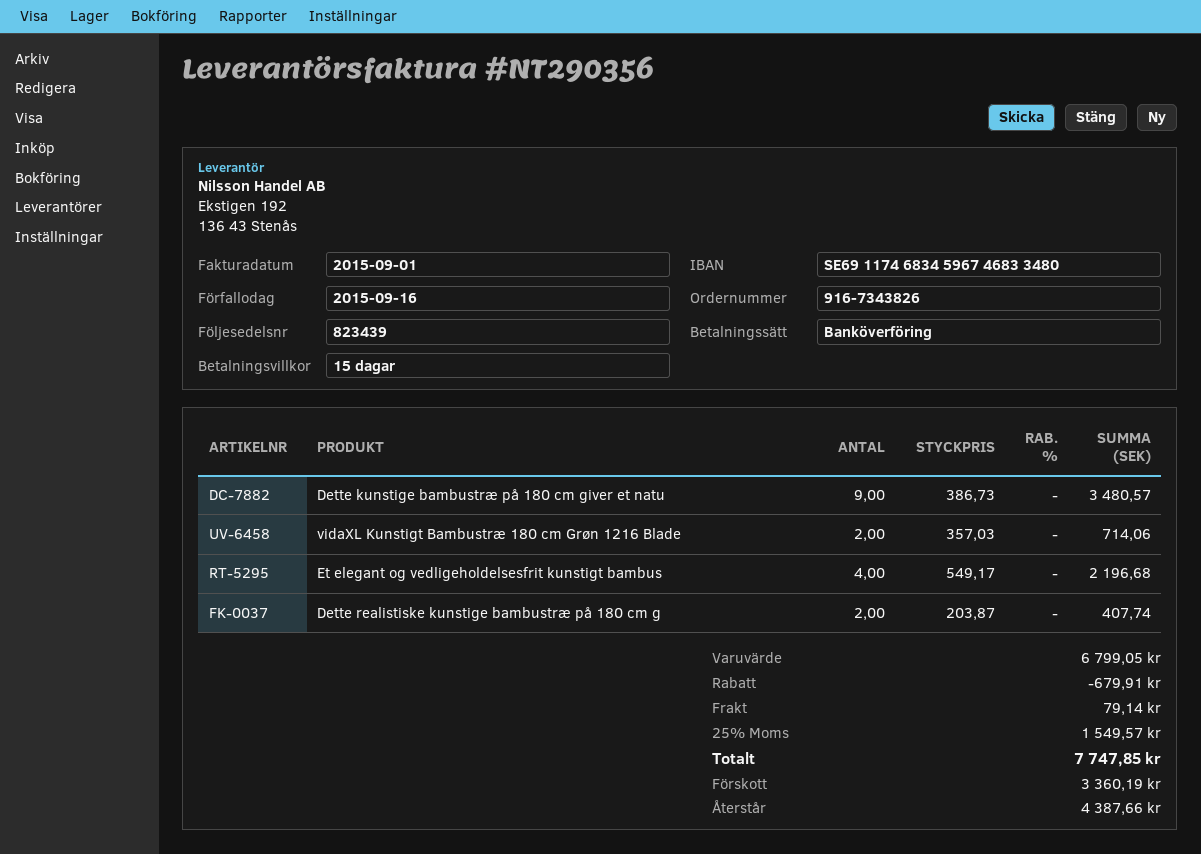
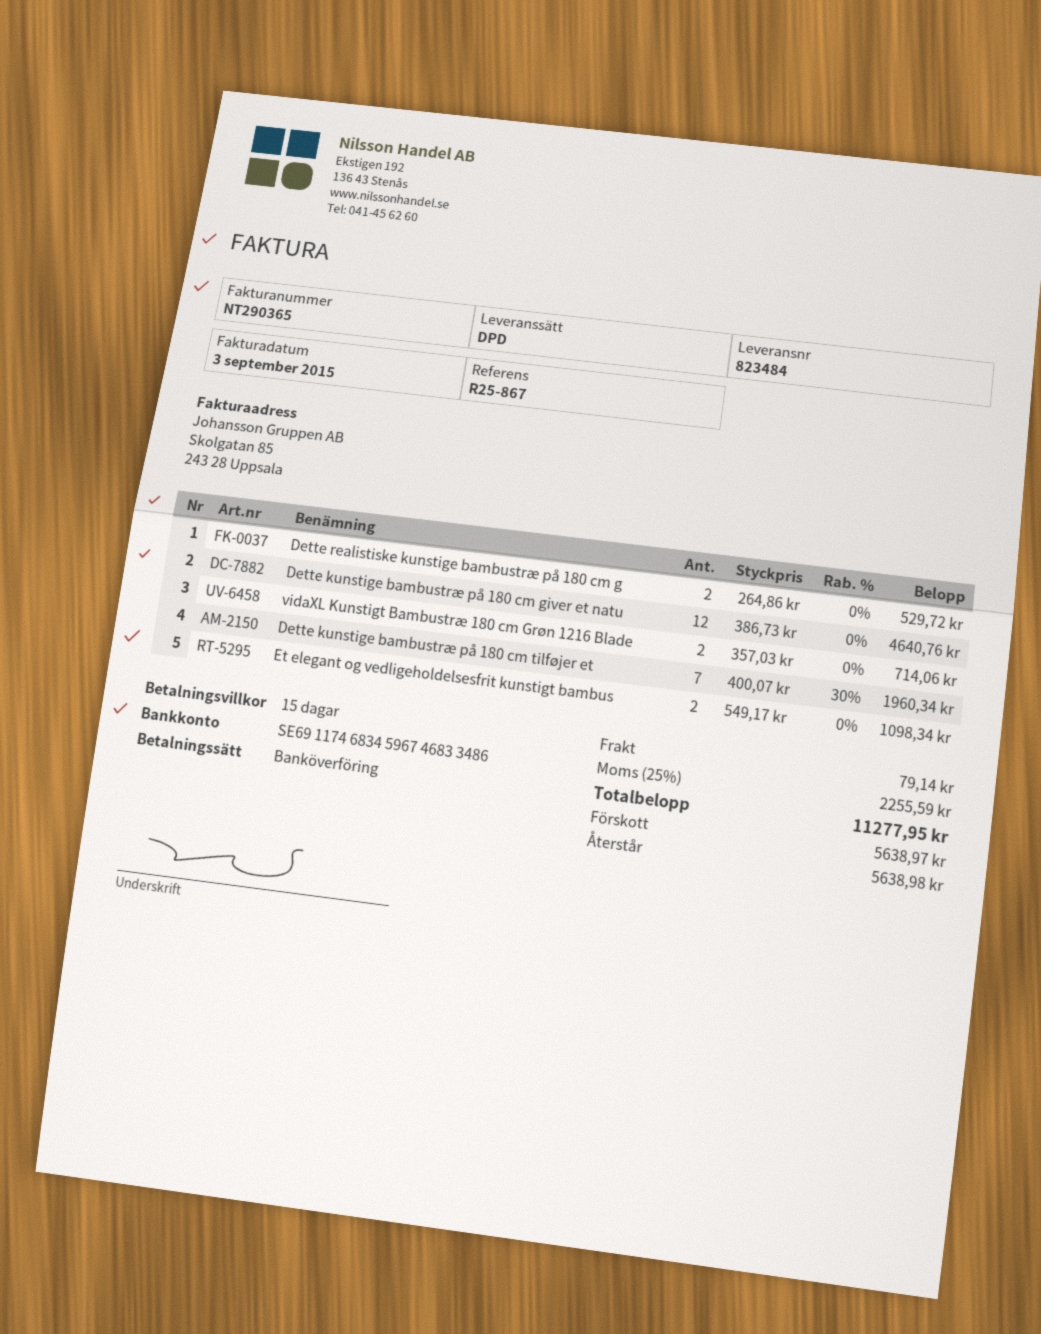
delivery note number: 823439 -> 823484
invoice number: NT290356 -> NT290365
invoice date: 2015-09-01 -> 2015-09-03
bank account: SE6911746834596746833480 -> SE6911746834596746833486
Dette kunstige bambustræ på 180 cm giver et natu: 9 x 386.73 = 3480.57 -> 12 x 386.73 = 4640.76
Et elegant og vedligeholdelsesfrit kunstigt bambus: 4 x 549.17 = 2196.68 -> 2 x 549.17 = 1098.34
Dette realistiske kunstige bambustræ på 180 cm g: 2 x 203.87 = 407.74 -> 2 x 264.86 = 529.72
Dette kunstige bambustræ på 180 cm tilføjer et: none -> 7 x 400.07 - 30% = 1960.34
discount: 679.91 -> none
tax: 25% = 1549.57 -> 25% = 2255.59
total: 7747.85 -> 11277.95
deposit: 3360.19 -> 5638.97
balance: 4387.66 -> 5638.98

